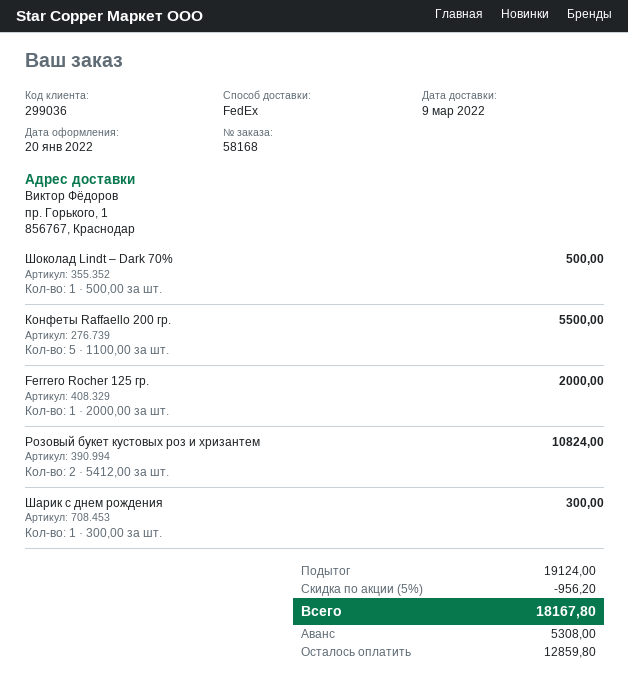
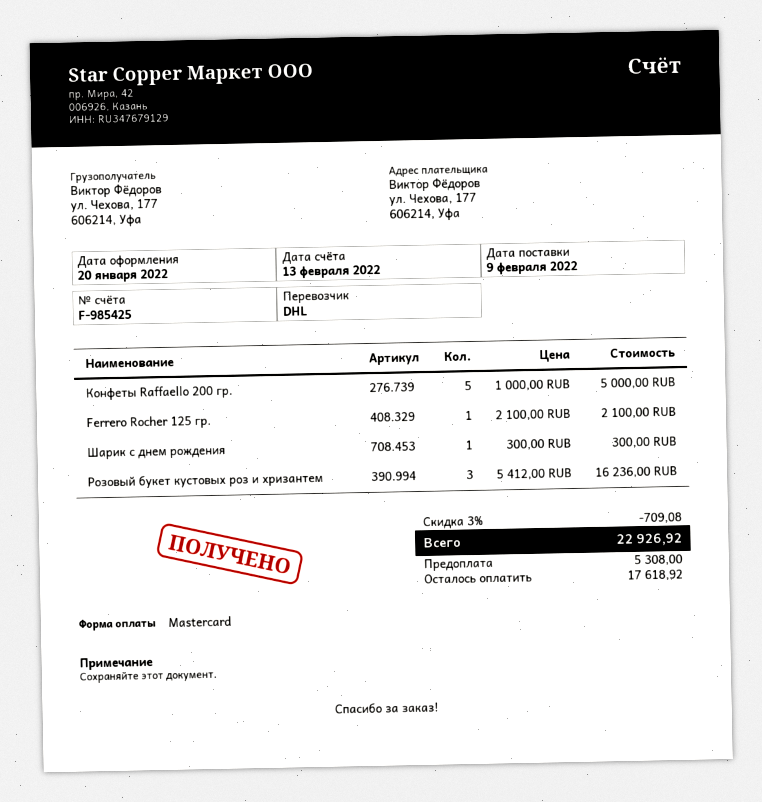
delivery date: 2022-03-09 -> 2022-02-09
shipping method: FedEx -> DHL
ship to: пр. Горького, 1, 856767, Краснодар -> ул. Чехова, 177, 606214, Уфа
Шоколад Lindt – Dark 70%: 1 x 500.00 = 500.00 -> none
Конфеты Raffaello 200 гр.: 5 x 1100.00 = 5500.00 -> 5 x 1000.00 = 5000.00
Ferrero Rocher 125 гр.: 1 x 2000.00 = 2000.00 -> 1 x 2100.00 = 2100.00
Розовый букет кустовых роз и хризантем: 2 x 5412.00 = 10824.00 -> 3 x 5412.00 = 16236.00
discount: 5% = 956.20 -> 3% = 709.08
total: 18167.80 -> 22926.92
balance: 12859.80 -> 17618.92

